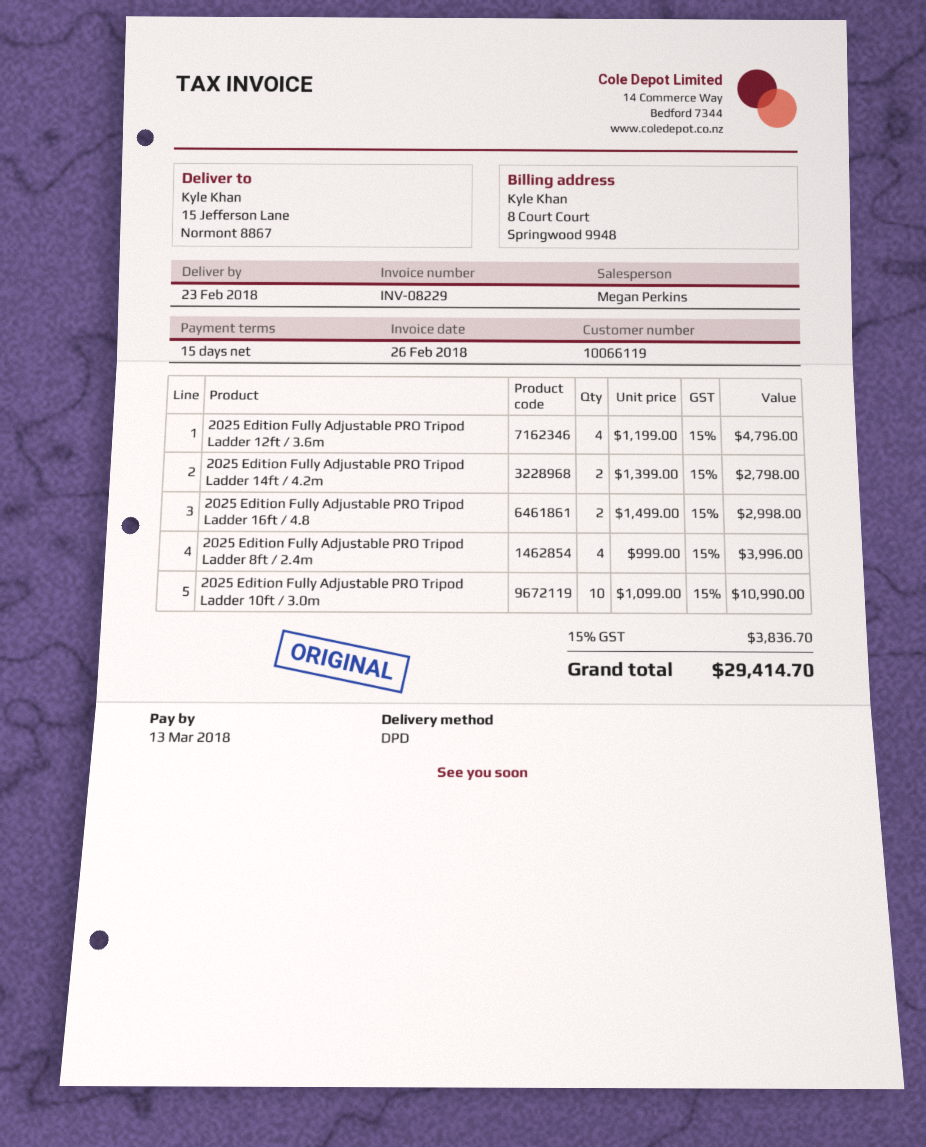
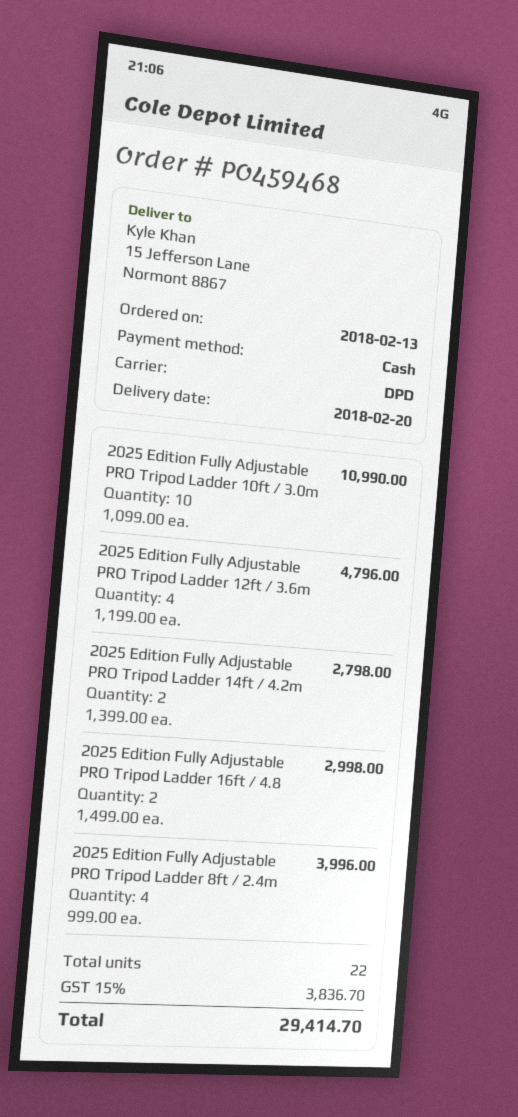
delivery date: 2018-02-23 -> 2018-02-20

